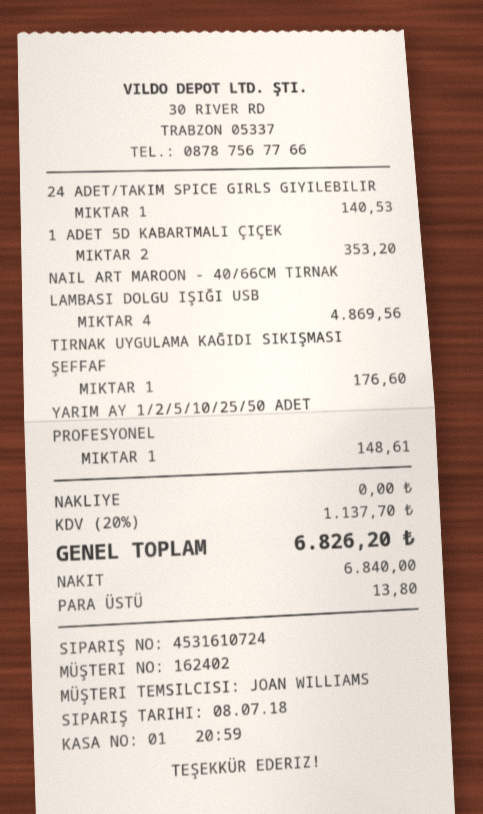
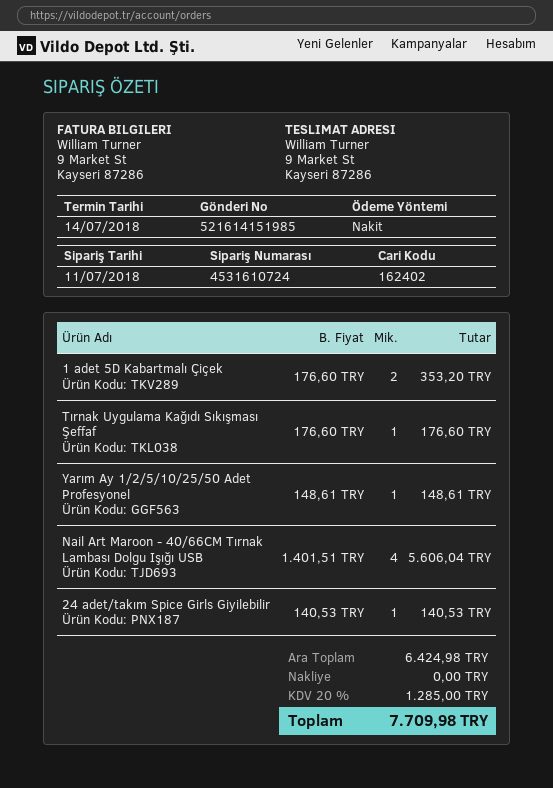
order date: 2018-07-08 -> 2018-07-11
NAIL ART MAROON - 40/66CM TIRNAK LAMBASI DOLGU IŞIĞI USB: 4 for 4869.56 -> 4 for 5606.04
tax: 20% = 1137.70 -> 20% = 1285.00
total: 6826.20 -> 7709.98

